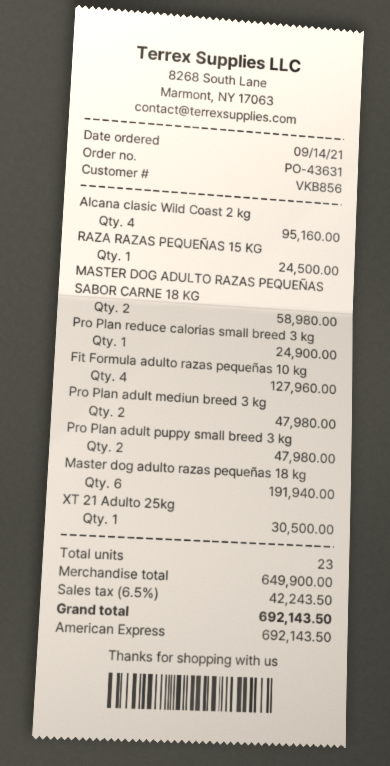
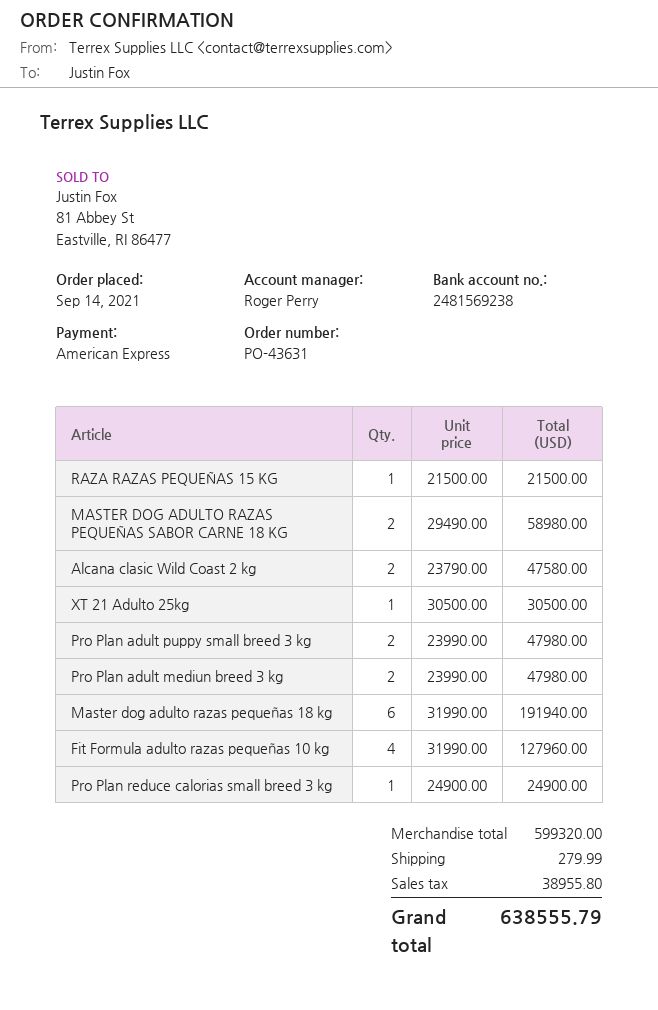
Alcana clasic Wild Coast 2 kg: 4 for 95160.00 -> 2 for 47580.00
RAZA RAZAS PEQUEÑAS 15 KG: 1 for 24500.00 -> 1 for 21500.00
subtotal: 649900.00 -> 599320.00
shipping: none -> 279.99
tax: 42243.50 -> 38955.80
total: 692143.50 -> 638555.79

